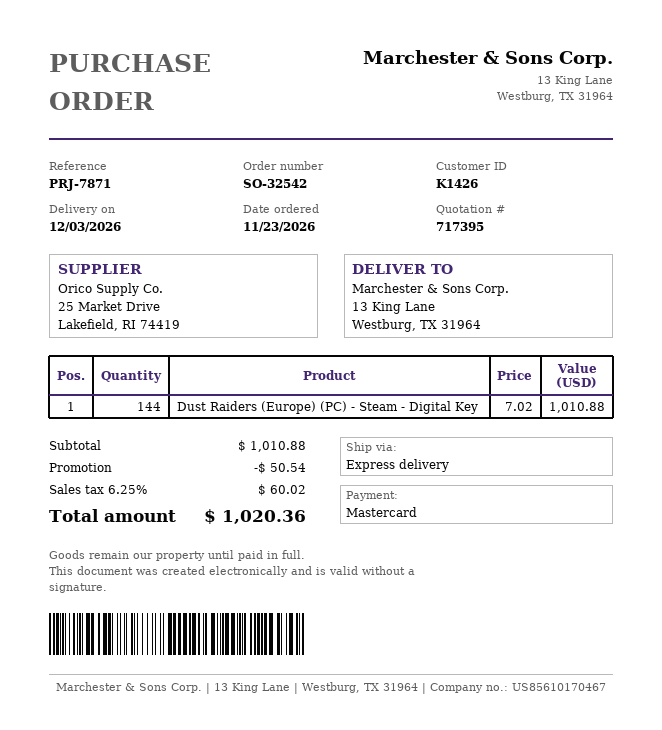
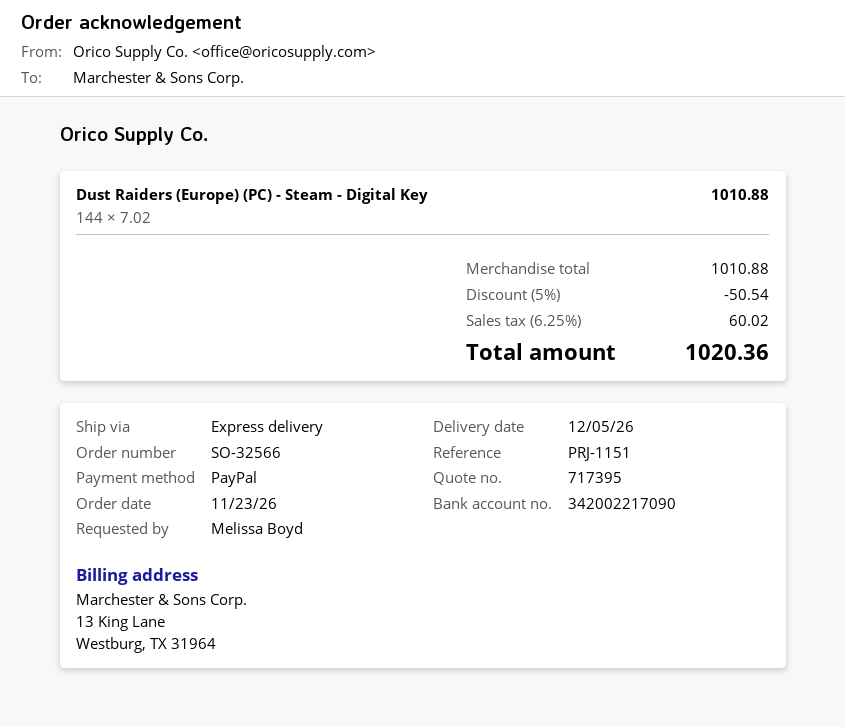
order number: SO-32542 -> SO-32566
delivery date: 2026-12-03 -> 2026-12-05
reference: PRJ-7871 -> PRJ-1151
payment method: Mastercard -> PayPal

